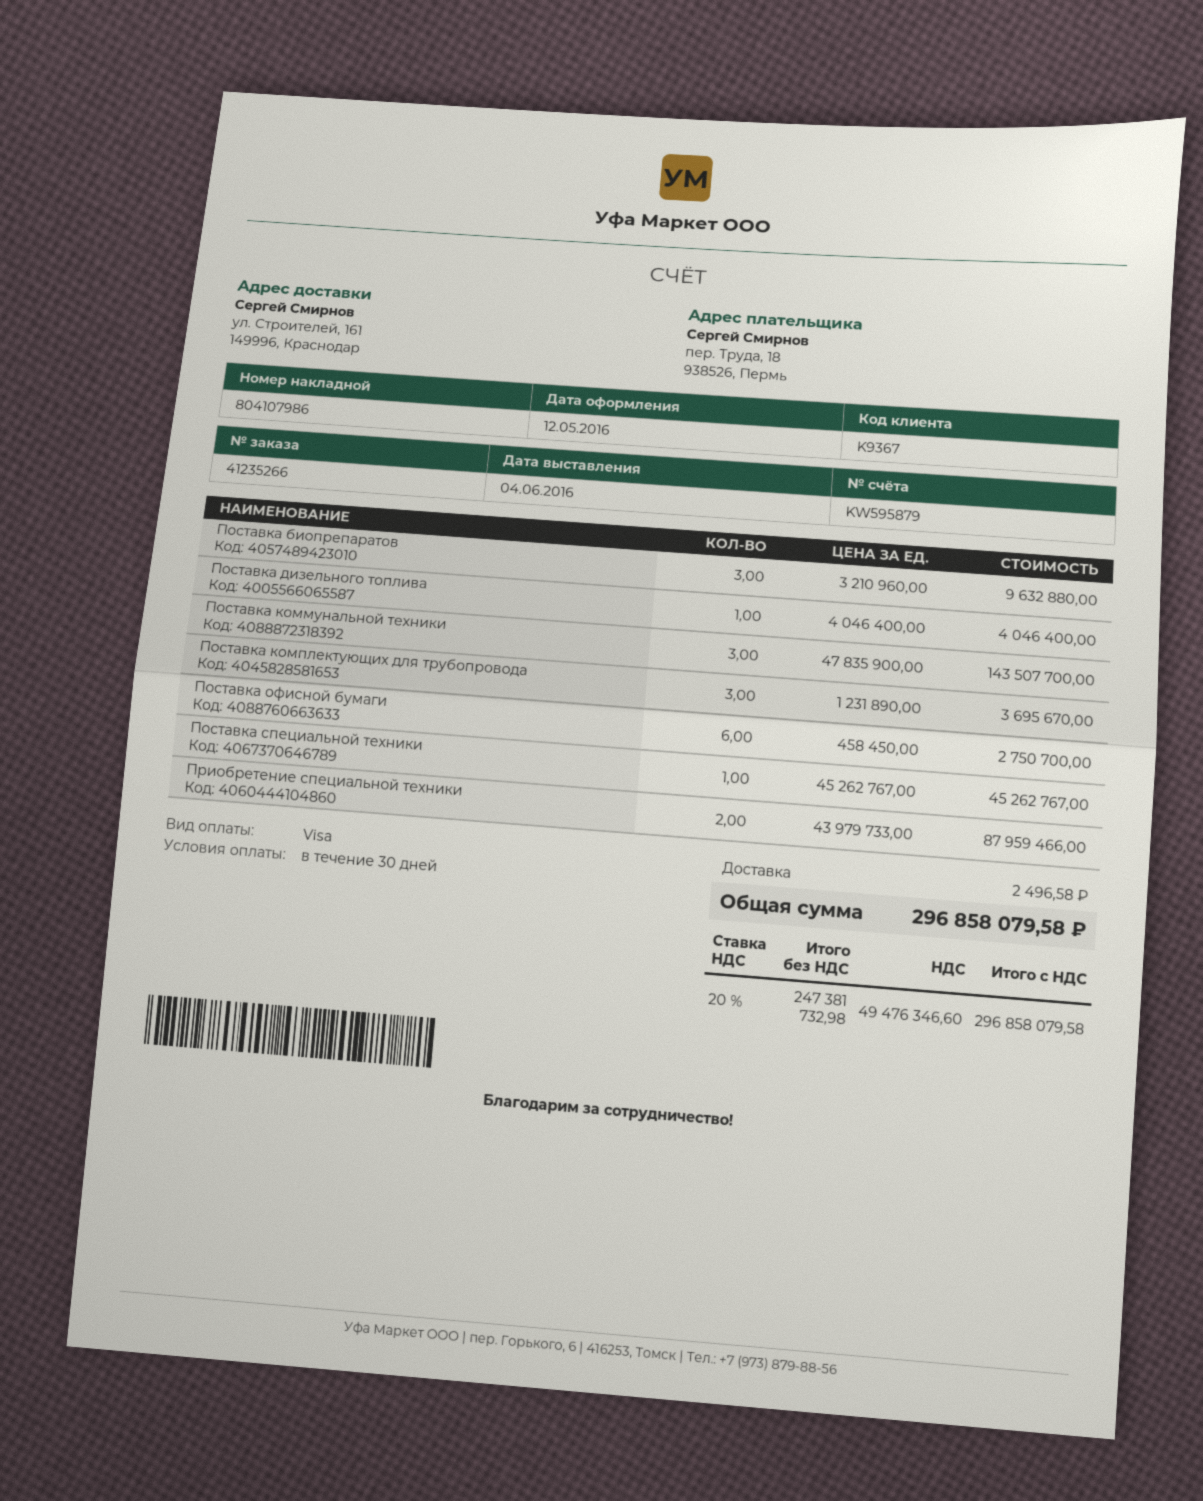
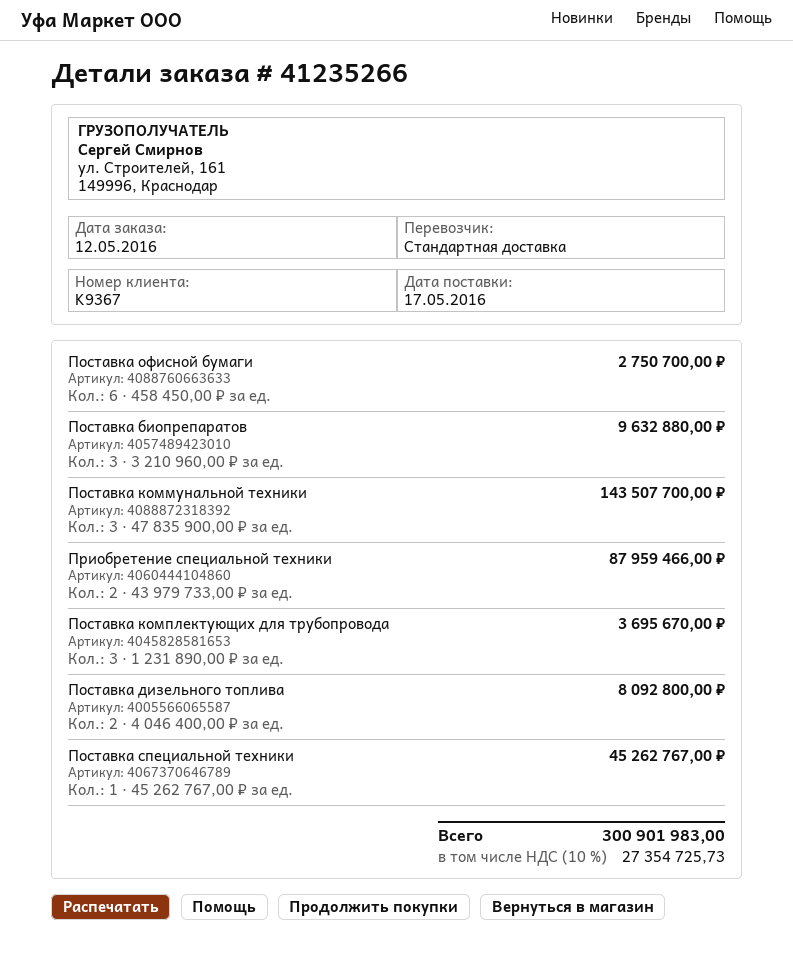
Поставка дизельного топлива: 1 x 4046400.00 = 4046400.00 -> 2 x 4046400.00 = 8092800.00
shipping: 2496.58 -> none
tax: 20% = 49476346.60 -> 10% = 27354725.73
total: 296858079.58 -> 300901983.00

